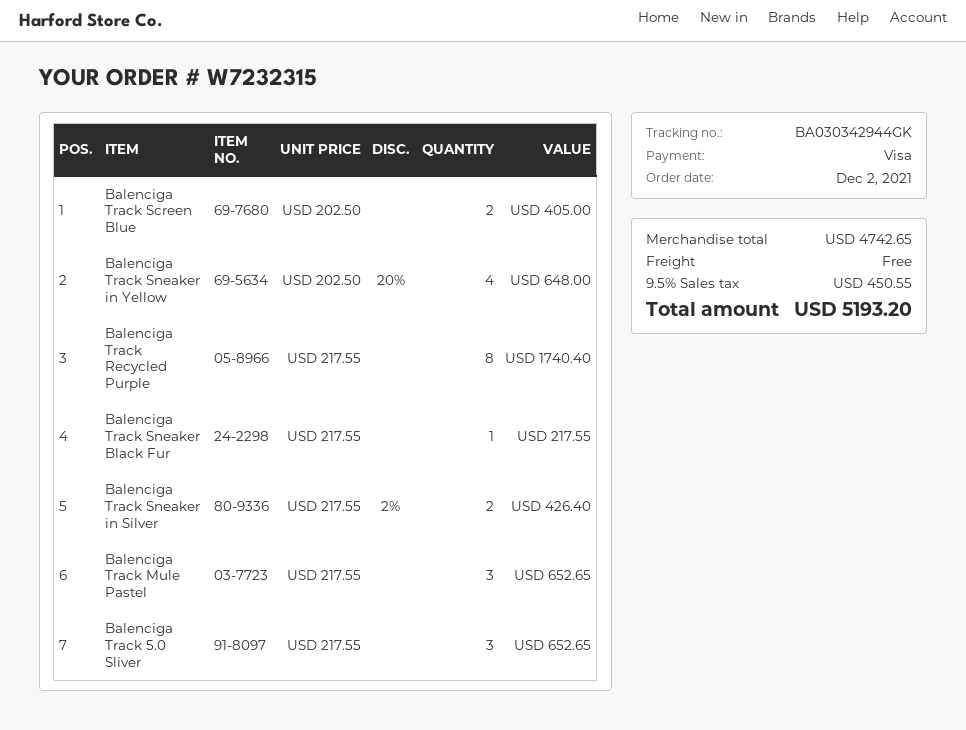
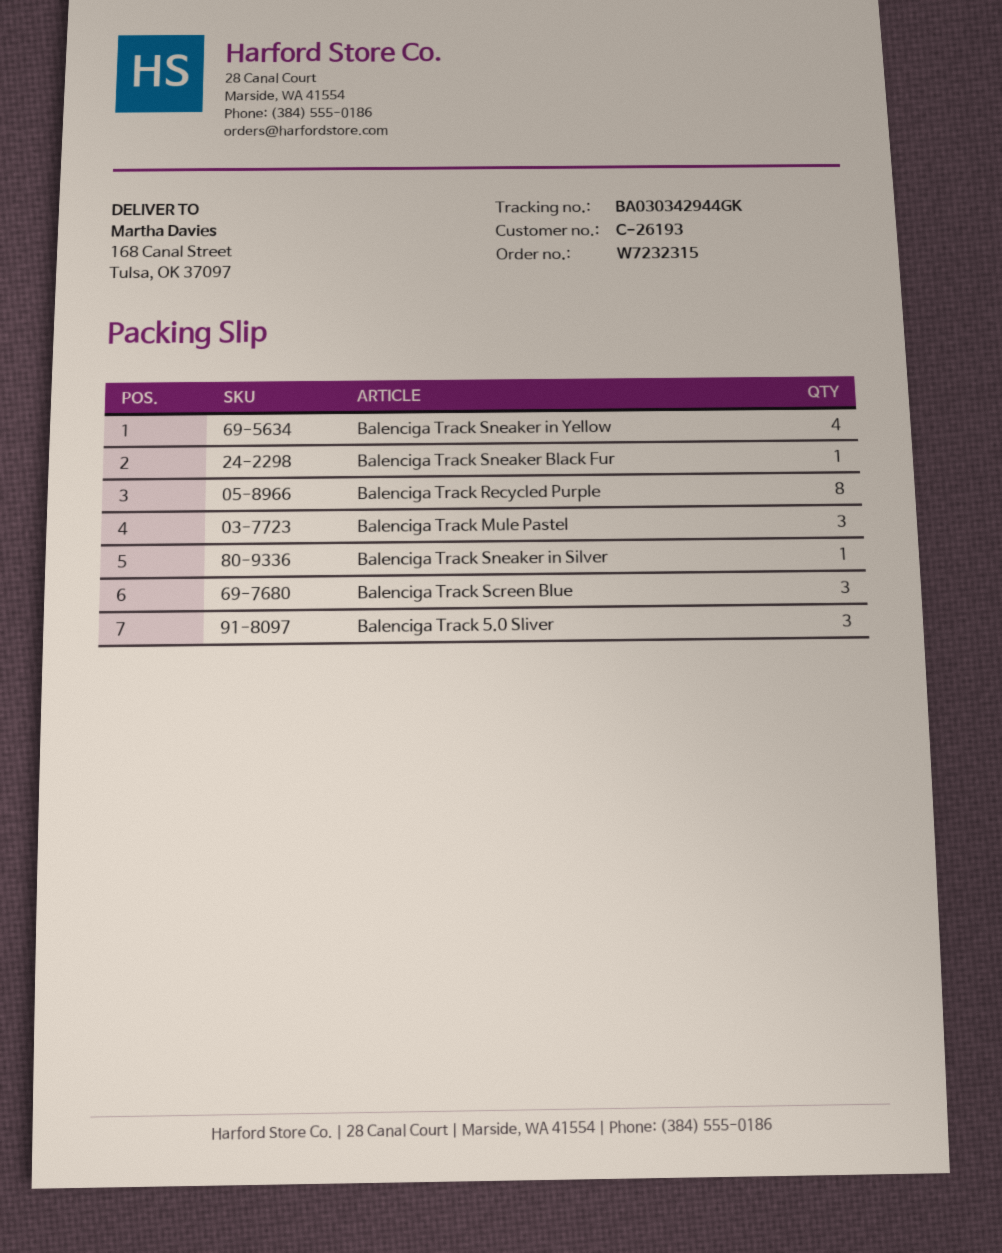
Balenciga Track Screen Blue: 2 -> 3
Balenciga Track Sneaker in Silver: 2 -> 1

